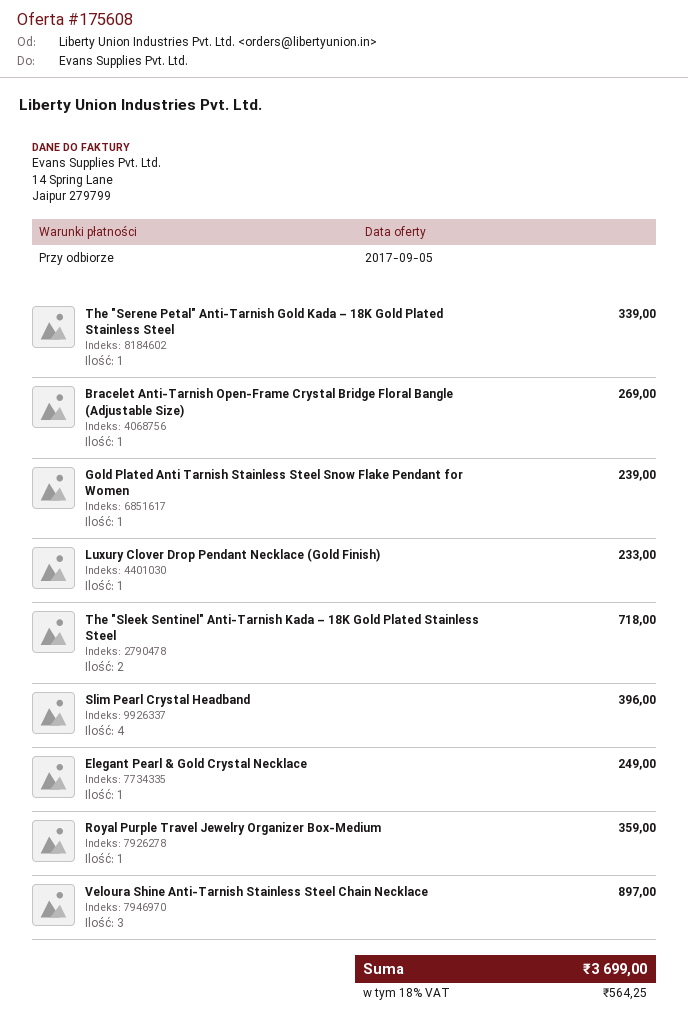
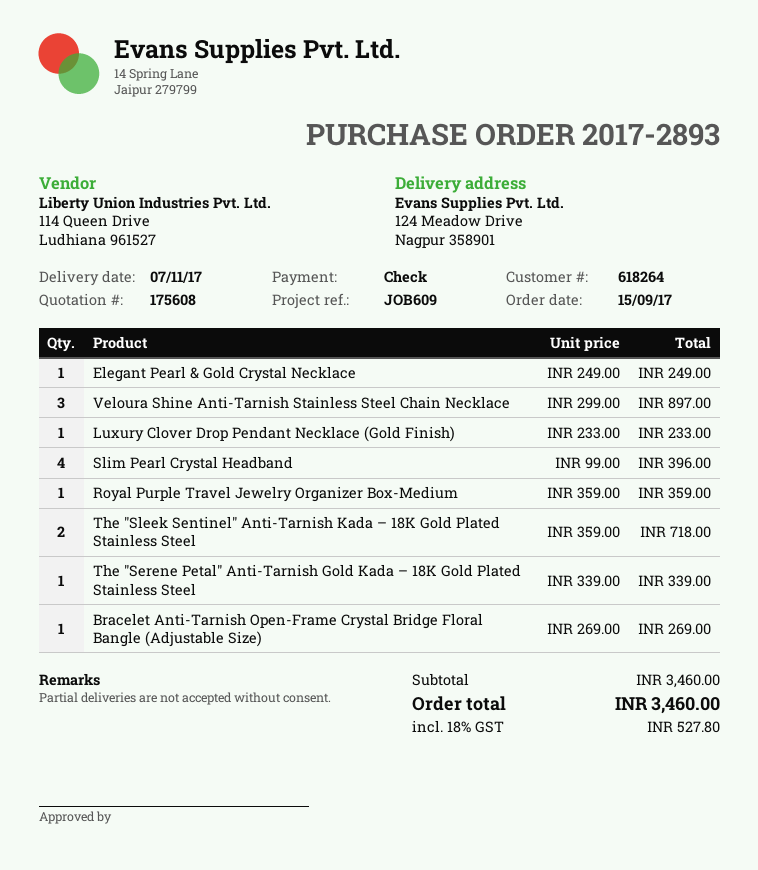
Gold Plated Anti Tarnish Stainless Steel Snow Flake Pendant for Women: 1 for 239.00 -> none
tax: 18% = 564.25 -> 18% = 527.80
total: 3699.00 -> 3460.00

